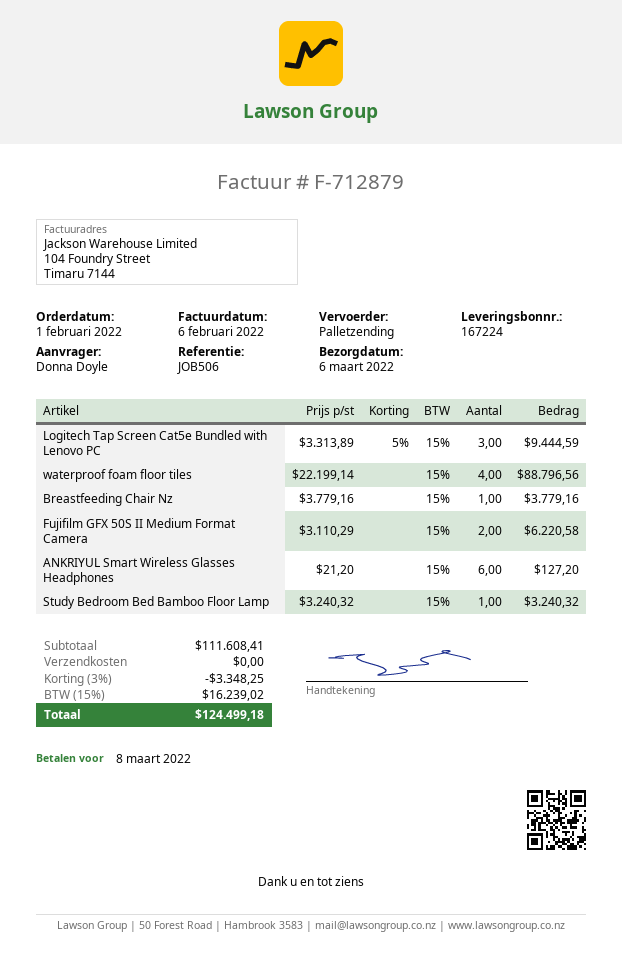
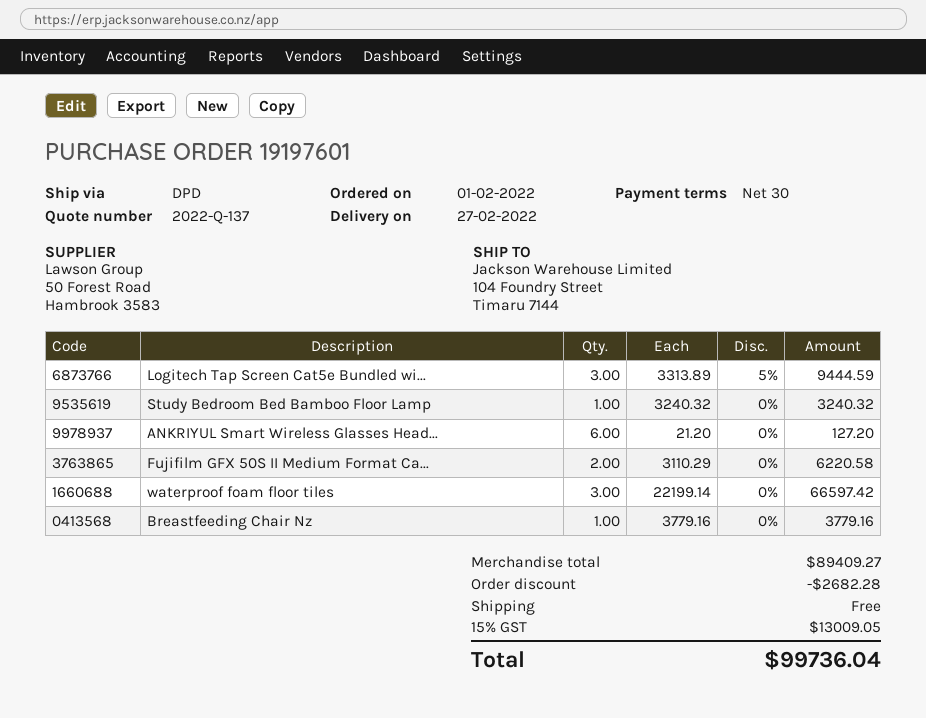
delivery date: 2022-03-06 -> 2022-02-27
shipping method: pallet freight -> DPD
waterproof foam floor tiles: 4 x 22199.14 = 88796.56 -> 3 x 22199.14 = 66597.42
subtotal: 111608.41 -> 89409.27
discount: 3348.25 -> 2682.28
tax: 15% = 16239.02 -> 15% = 13009.05
total: 124499.18 -> 99736.04

